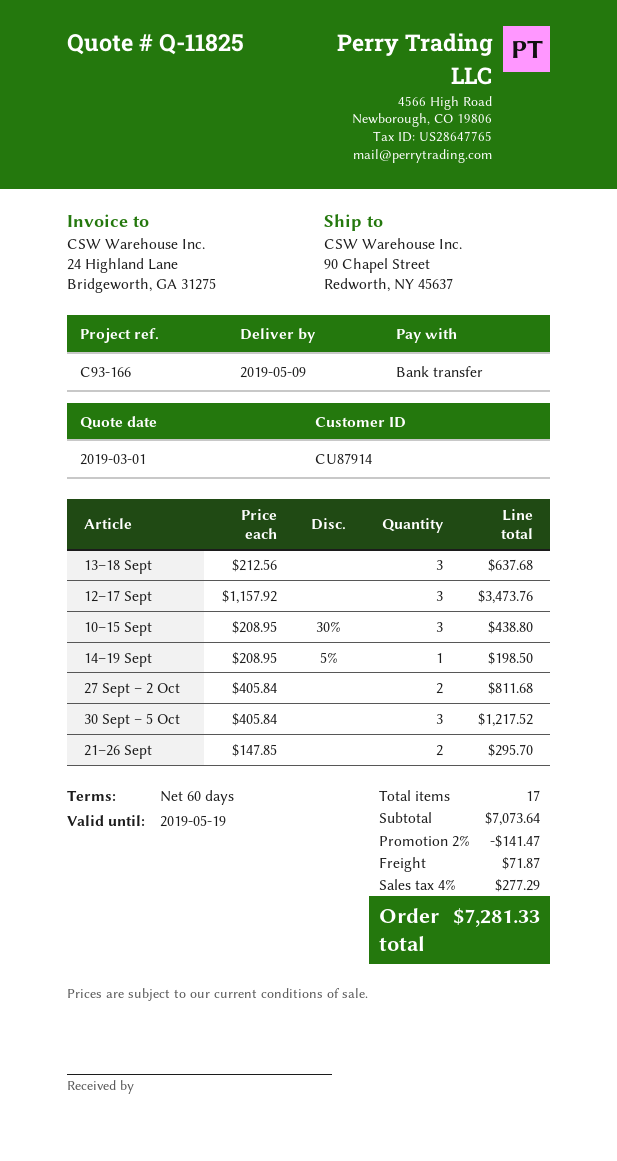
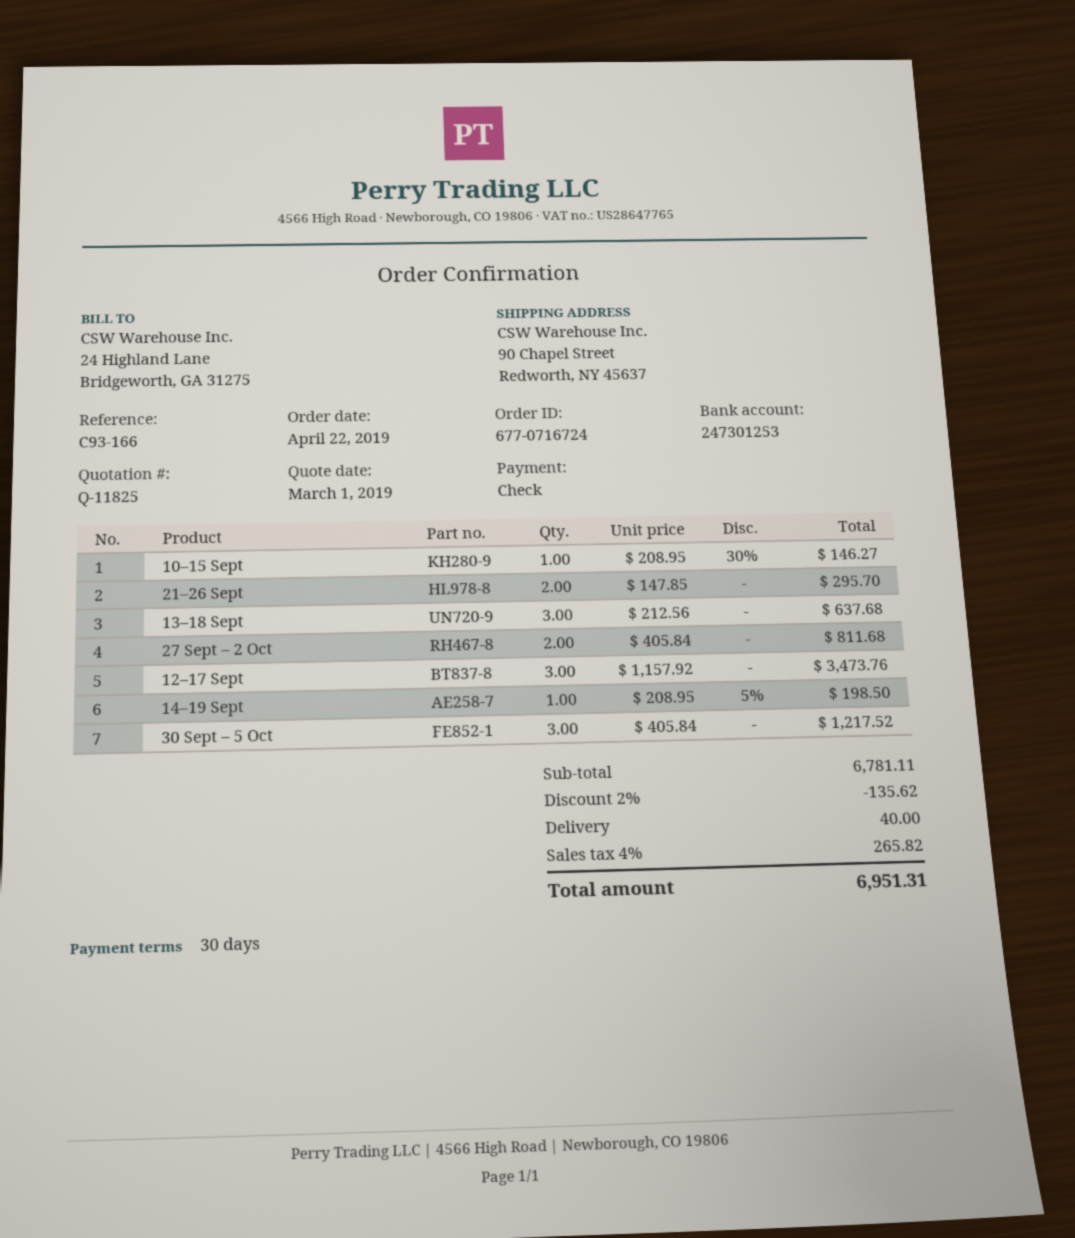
payment terms: 60 days -> 30 days
payment method: bank transfer -> cheque
10–15 Sept: 3 x 208.95 - 30% = 438.80 -> 1 x 208.95 - 30% = 146.27
subtotal: 7073.64 -> 6781.11
discount: 2% = 141.47 -> 2% = 135.62
shipping: 71.87 -> 40.00
tax: 4% = 277.29 -> 4% = 265.82
total: 7281.33 -> 6951.31

